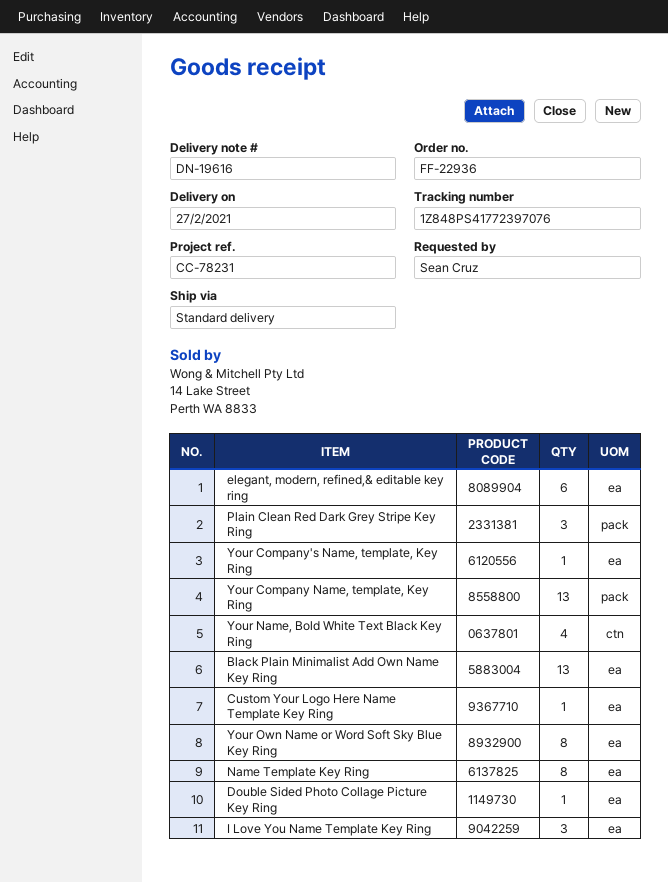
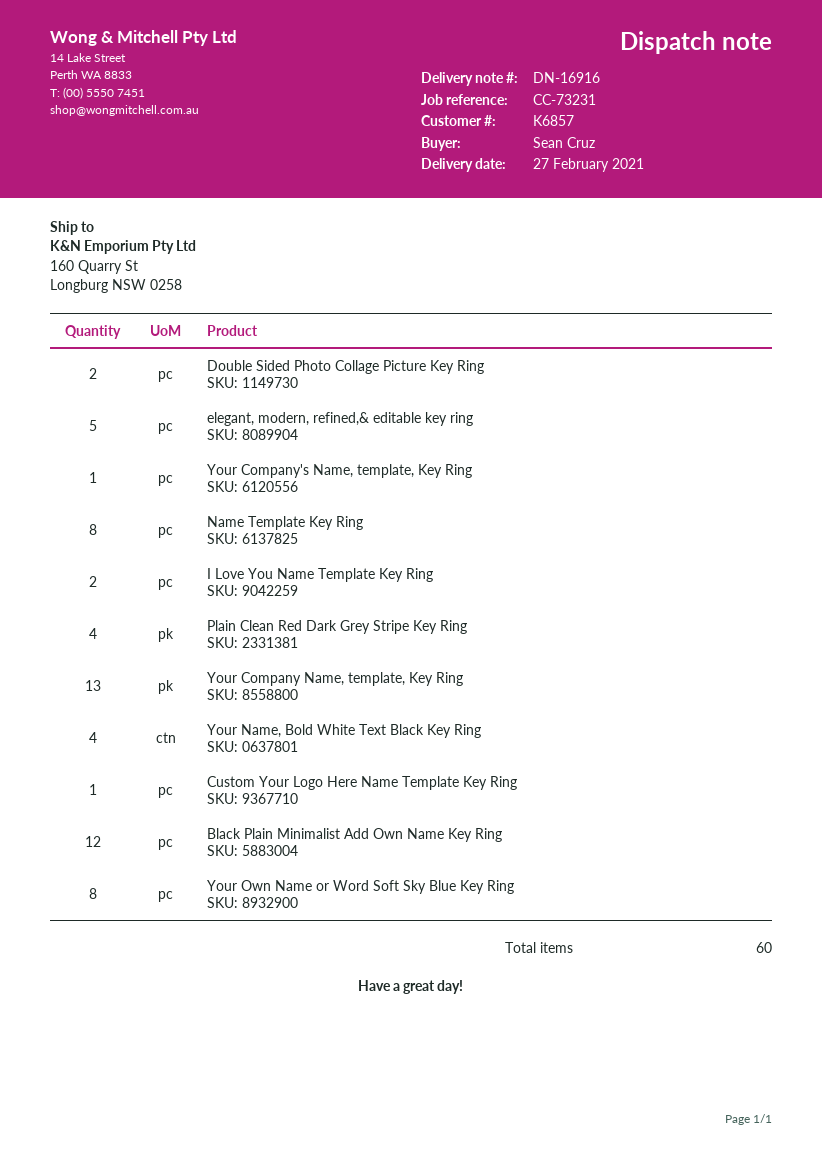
delivery note number: DN-19616 -> DN-16916
reference: CC-78231 -> CC-73231
elegant, modern, refined,& editable key ring: 6 -> 5
Plain Clean Red Dark Grey Stripe Key Ring: 3 -> 4
Black Plain Minimalist Add Own Name Key Ring: 13 -> 12
Double Sided Photo Collage Picture Key Ring: 1 -> 2
I Love You Name Template Key Ring: 3 -> 2

